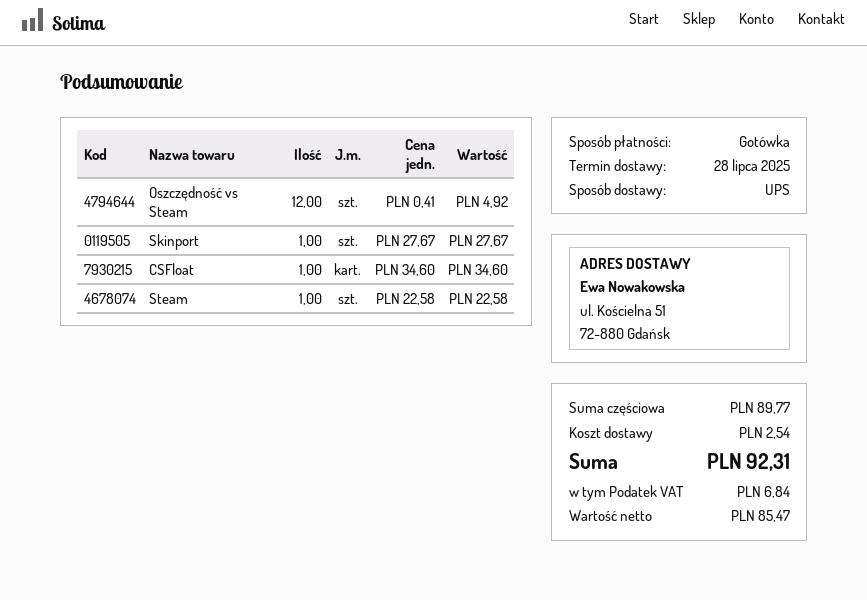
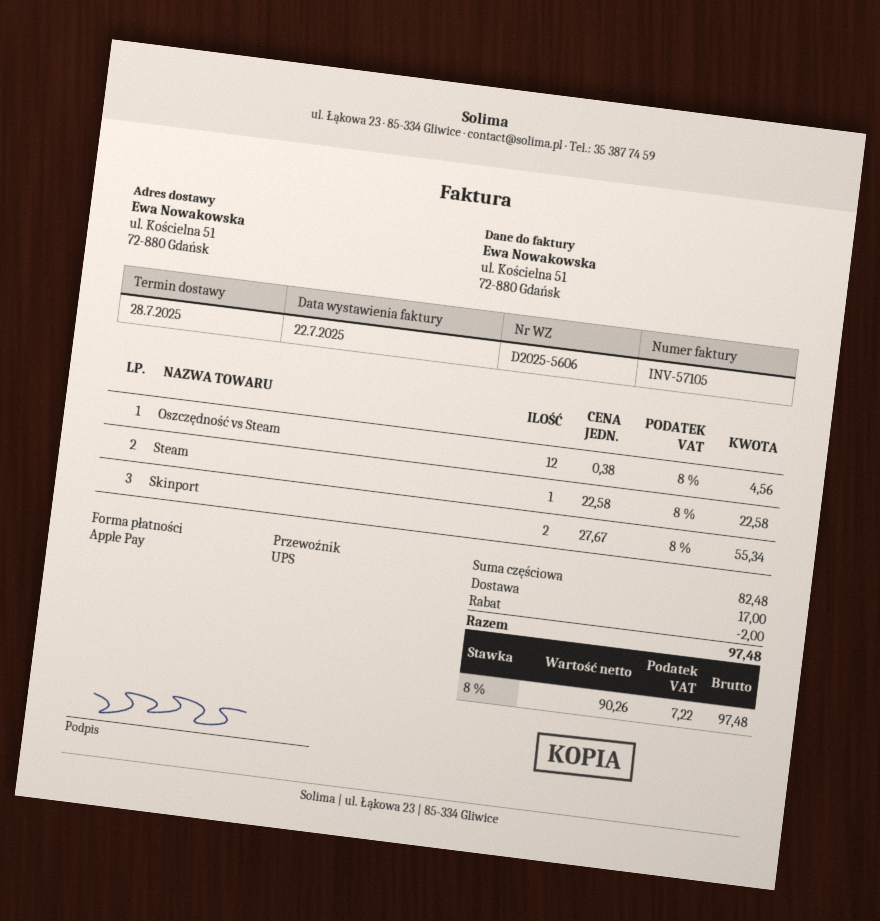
payment method: cash -> Apple Pay
Oszczędność vs Steam: 12 x 0.41 = 4.92 -> 12 x 0.38 = 4.56
Skinport: 1 x 27.67 = 27.67 -> 2 x 27.67 = 55.34
CSFloat: 1 x 34.60 = 34.60 -> none
subtotal: 89.77 -> 82.48
discount: none -> 2.00
shipping: 2.54 -> 17.00
net: 85.47 -> 90.26
tax: 6.84 -> 7.22
total: 92.31 -> 97.48

